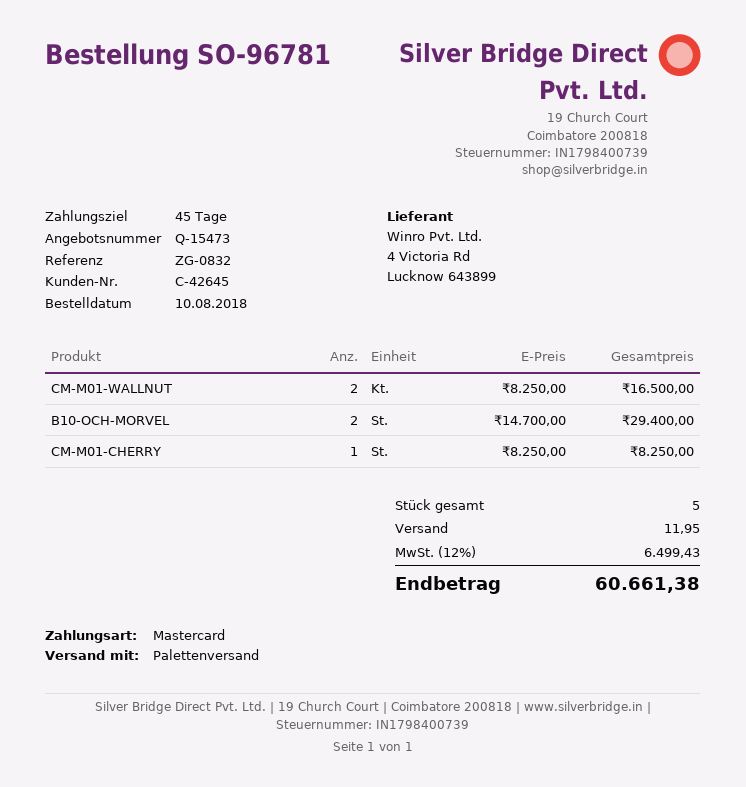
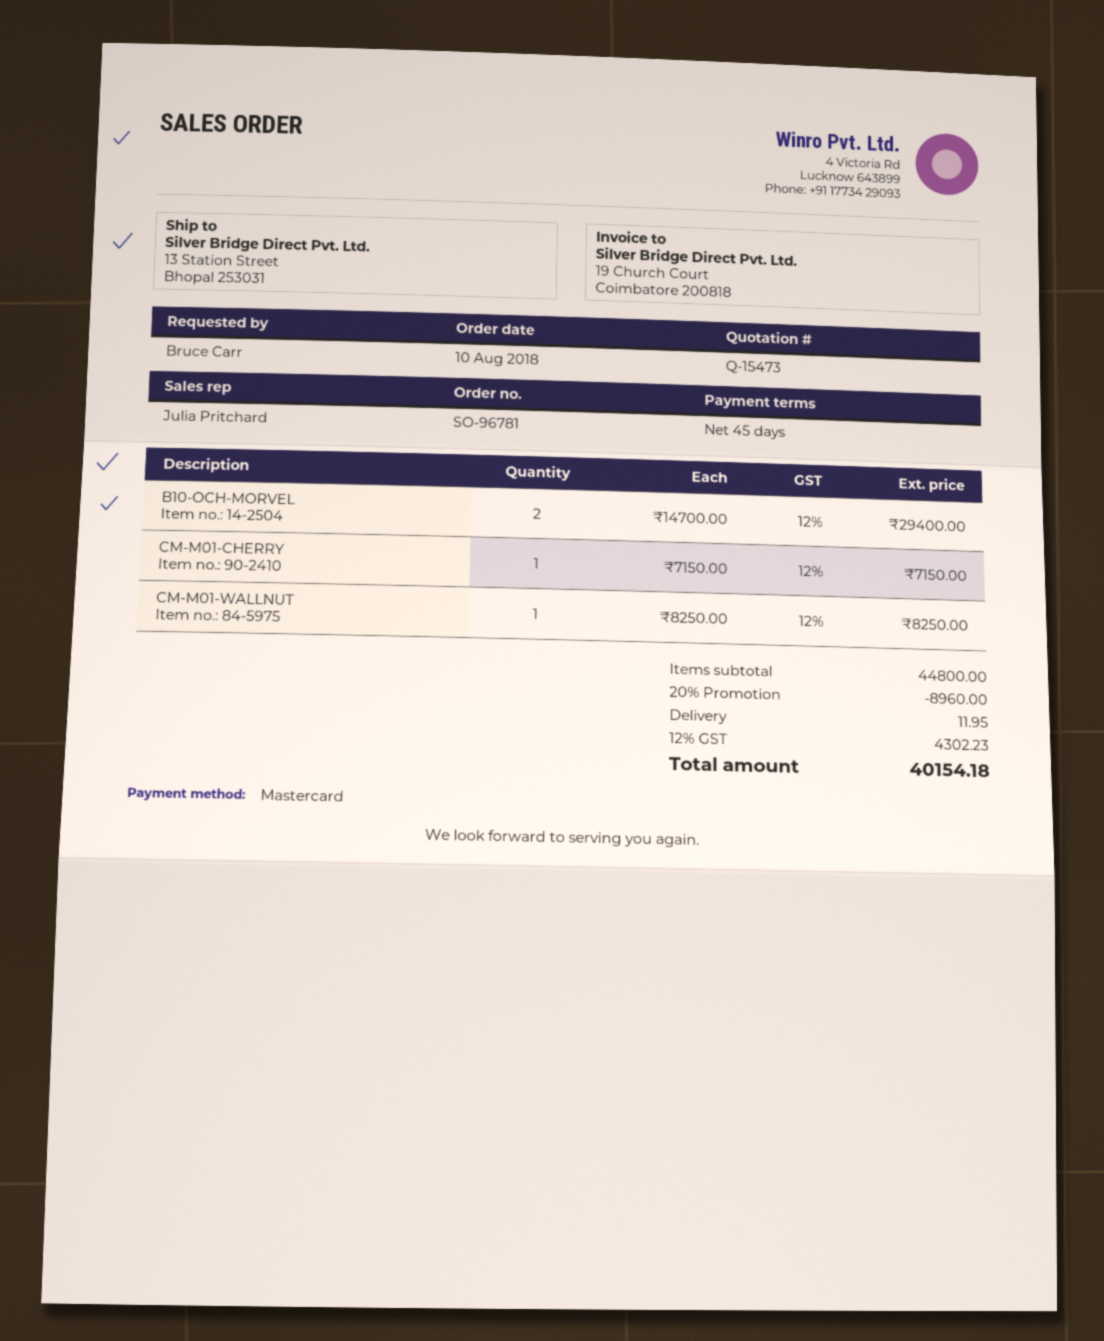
CM-M01-WALLNUT: 2 x 8250.00 = 16500.00 -> 1 x 8250.00 = 8250.00
CM-M01-CHERRY: 1 x 8250.00 = 8250.00 -> 1 x 7150.00 = 7150.00
discount: none -> 20% = 8960.00
tax: 12% = 6499.43 -> 12% = 4302.23
total: 60661.38 -> 40154.18

